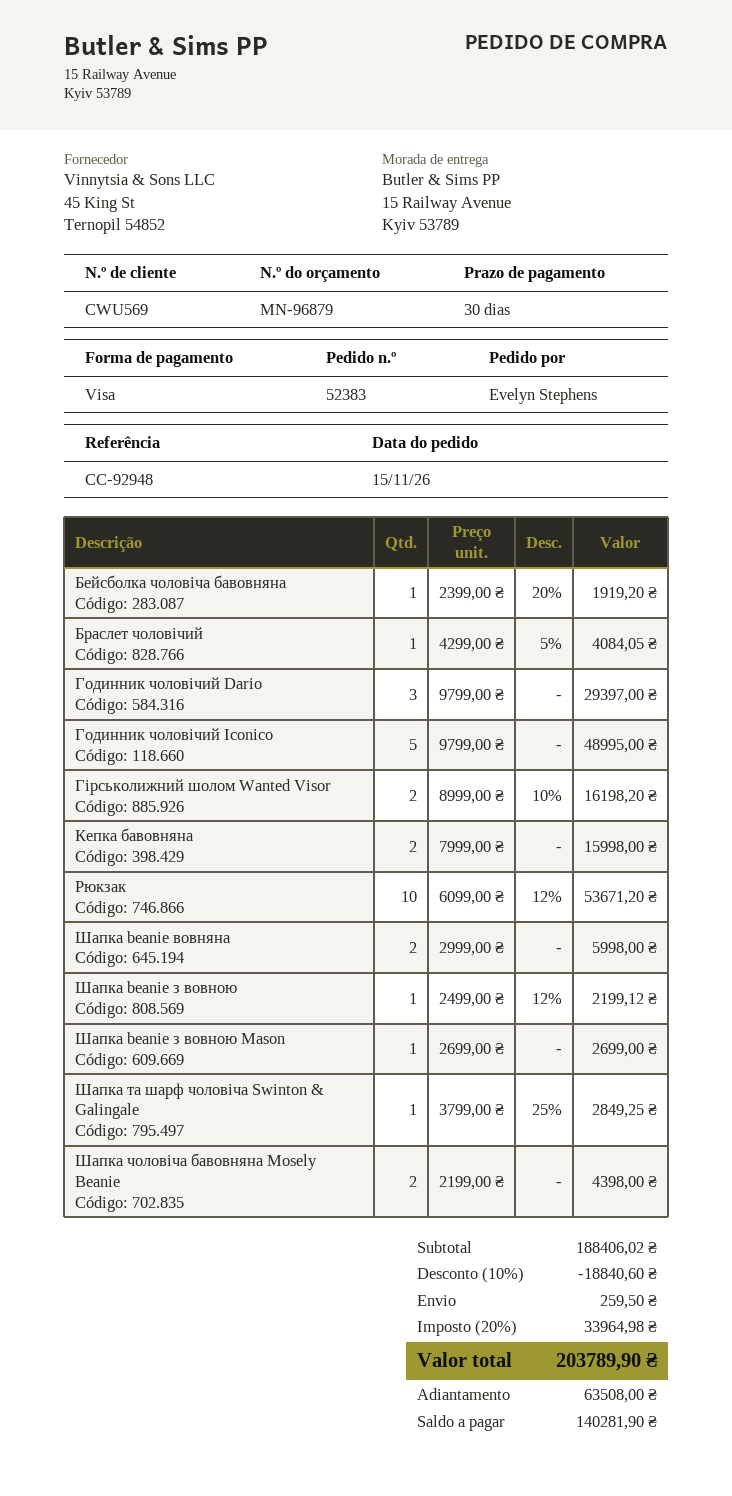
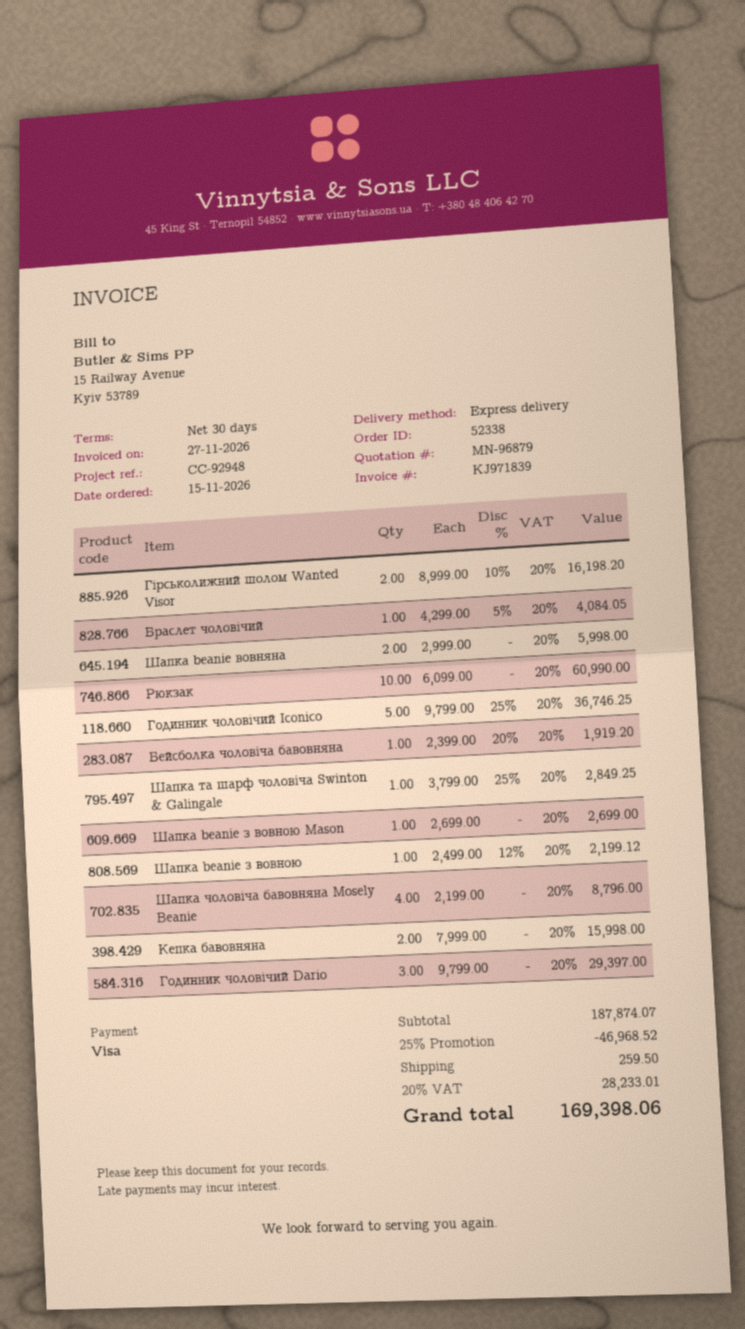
order number: 52383 -> 52338
Годинник чоловічий Iconico: 5 x 9799.00 = 48995.00 -> 5 x 9799.00 - 25% = 36746.25
Рюкзак: 10 x 6099.00 - 12% = 53671.20 -> 10 x 6099.00 = 60990.00
Шапка чоловіча бавовняна Mosely Beanie: 2 x 2199.00 = 4398.00 -> 4 x 2199.00 = 8796.00
subtotal: 188406.02 -> 187874.07
discount: 10% = 18840.60 -> 25% = 46968.52
tax: 20% = 33964.98 -> 20% = 28233.01
total: 203789.90 -> 169398.06

